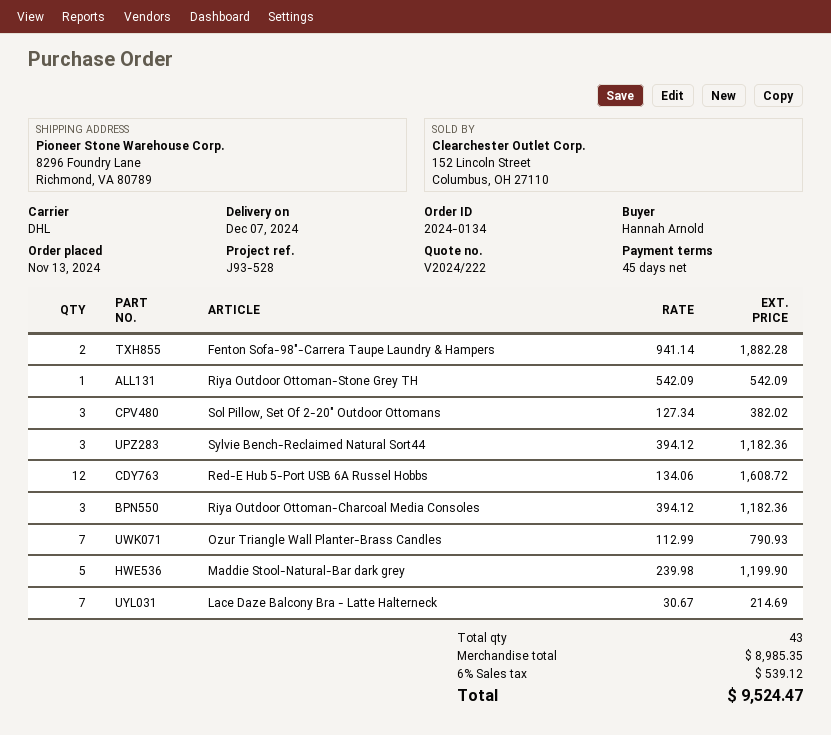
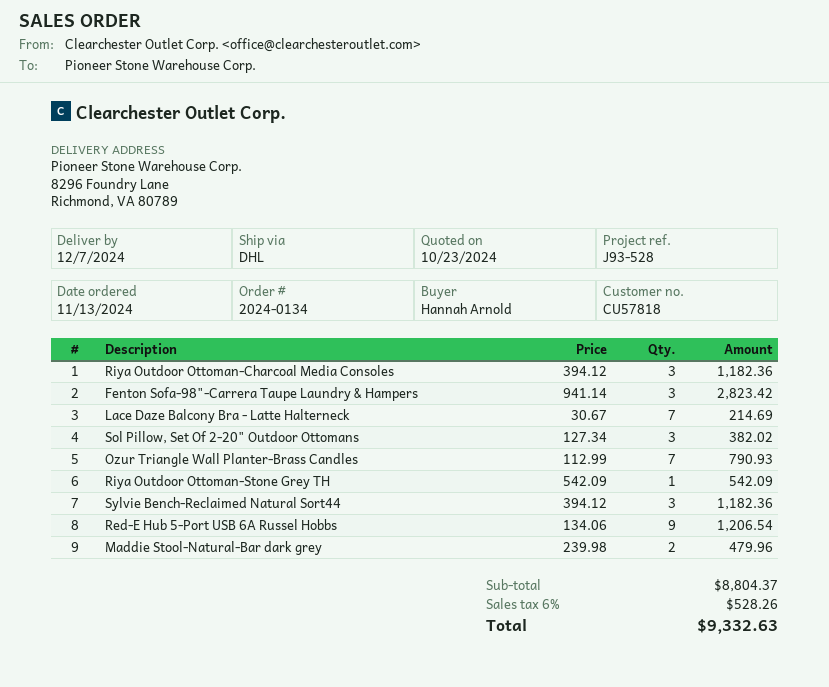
Fenton Sofa-98"-Carrera Taupe Laundry & Hampers: 2 x 941.14 = 1882.28 -> 3 x 941.14 = 2823.42
Red-E Hub 5-Port USB 6A Russel Hobbs: 12 x 134.06 = 1608.72 -> 9 x 134.06 = 1206.54
Maddie Stool-Natural-Bar dark grey: 5 x 239.98 = 1199.90 -> 2 x 239.98 = 479.96
subtotal: 8985.35 -> 8804.37
tax: 6% = 539.12 -> 6% = 528.26
total: 9524.47 -> 9332.63

